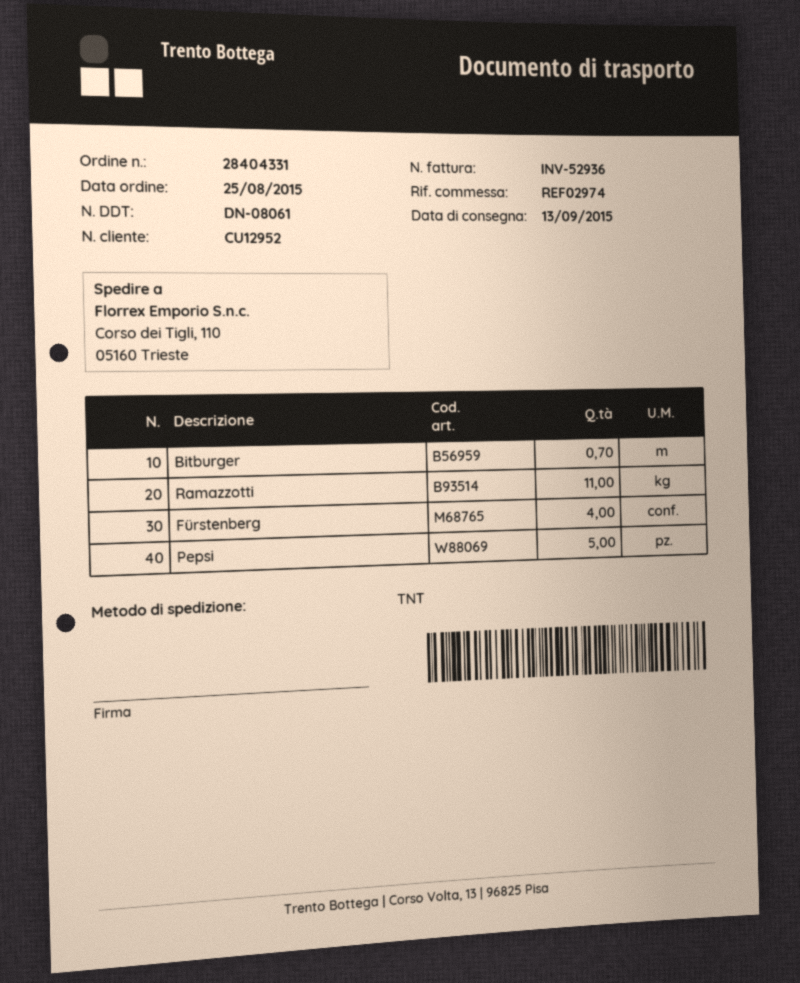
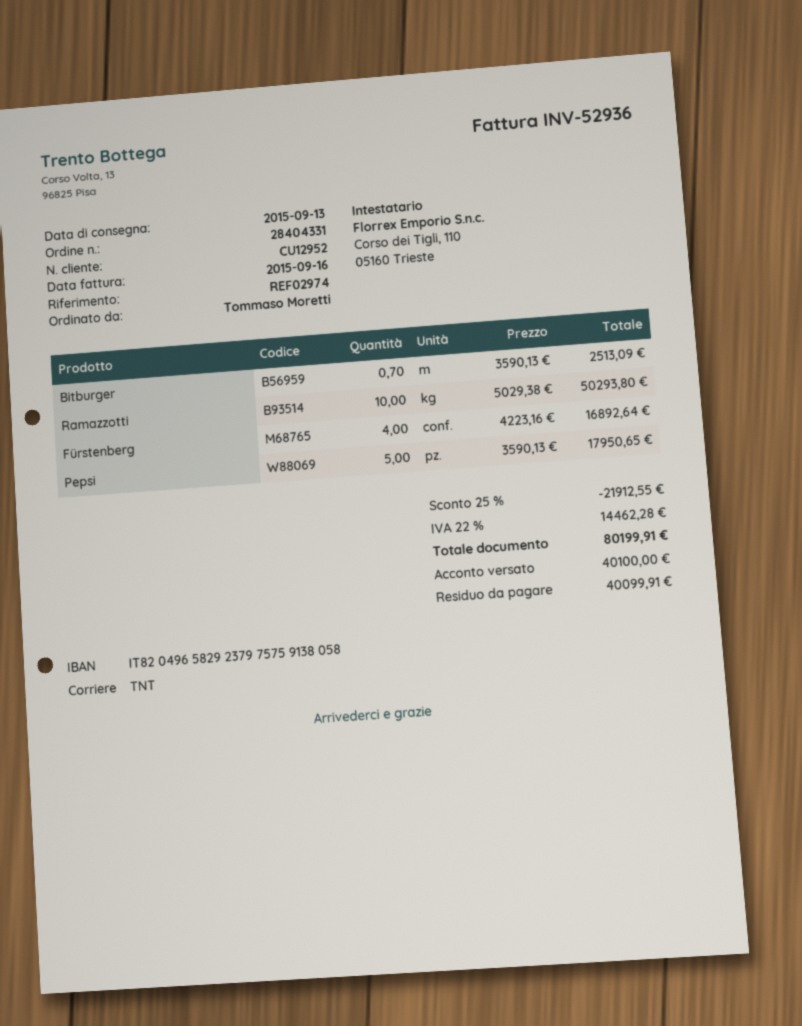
Ramazzotti: 11 -> 10

